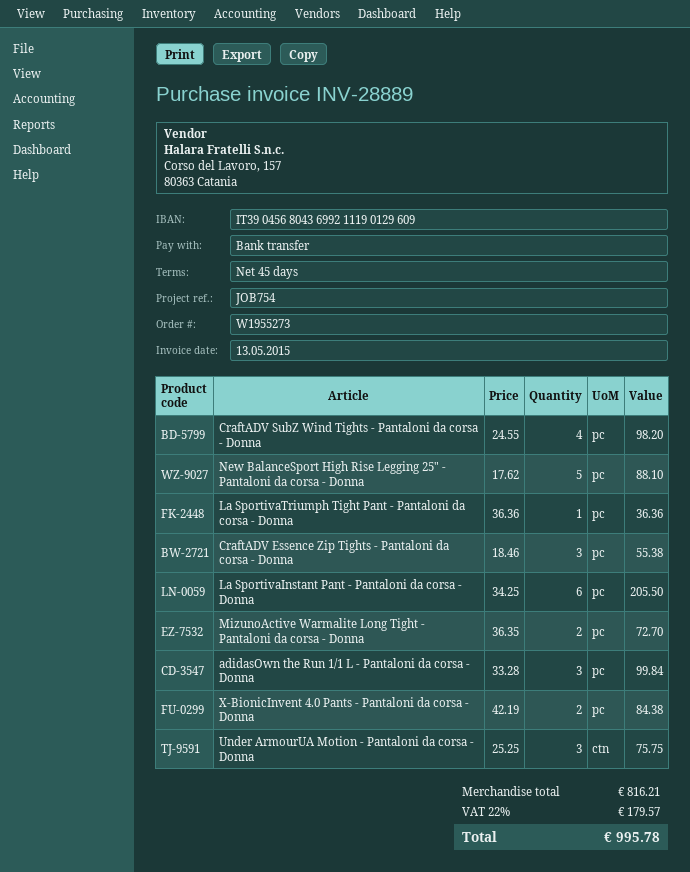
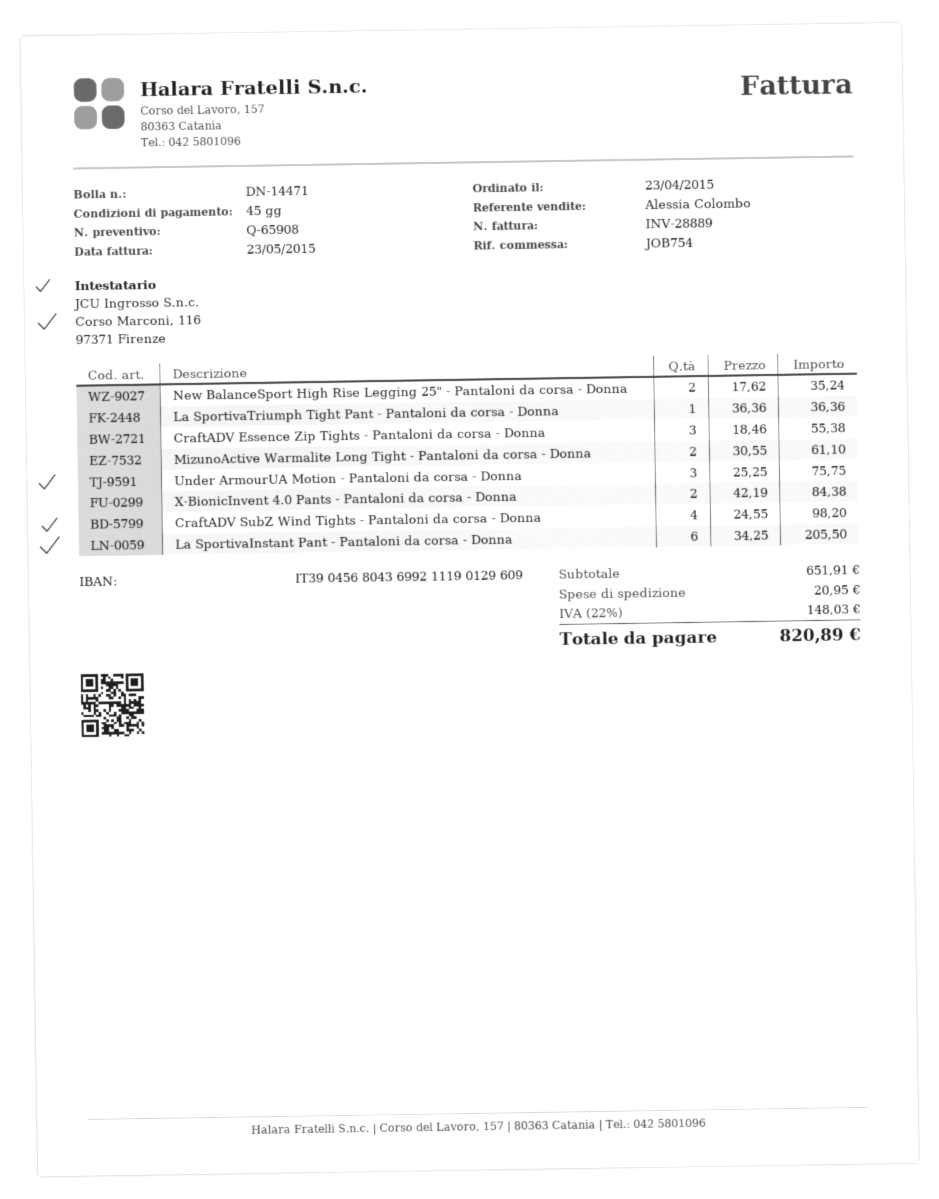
invoice date: 2015-05-13 -> 2015-05-23
New BalanceSport High Rise Legging 25" - Pantaloni da corsa - Donna: 5 x 17.62 = 88.10 -> 2 x 17.62 = 35.24
MizunoActive Warmalite Long Tight - Pantaloni da corsa - Donna: 2 x 36.35 = 72.70 -> 2 x 30.55 = 61.10
adidasOwn the Run 1/1 L - Pantaloni da corsa - Donna: 3 x 33.28 = 99.84 -> none
subtotal: 816.21 -> 651.91
shipping: none -> 20.95
tax: 22% = 179.57 -> 22% = 148.03
total: 995.78 -> 820.89

